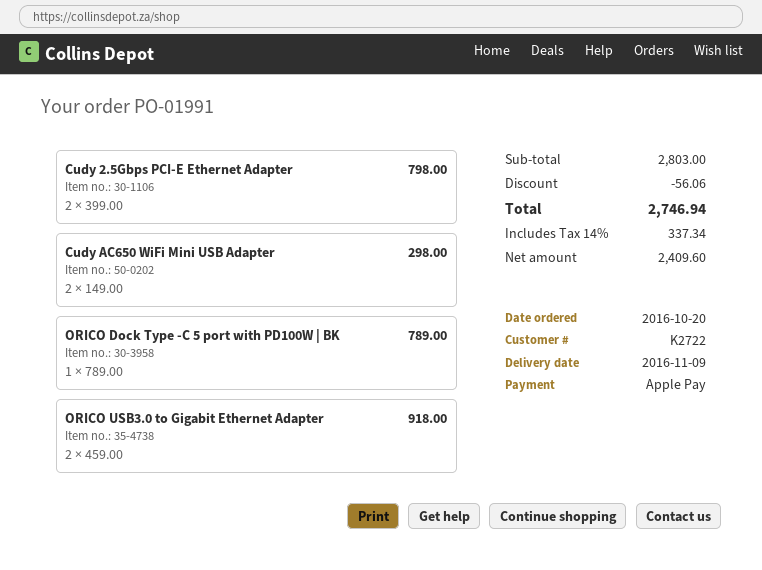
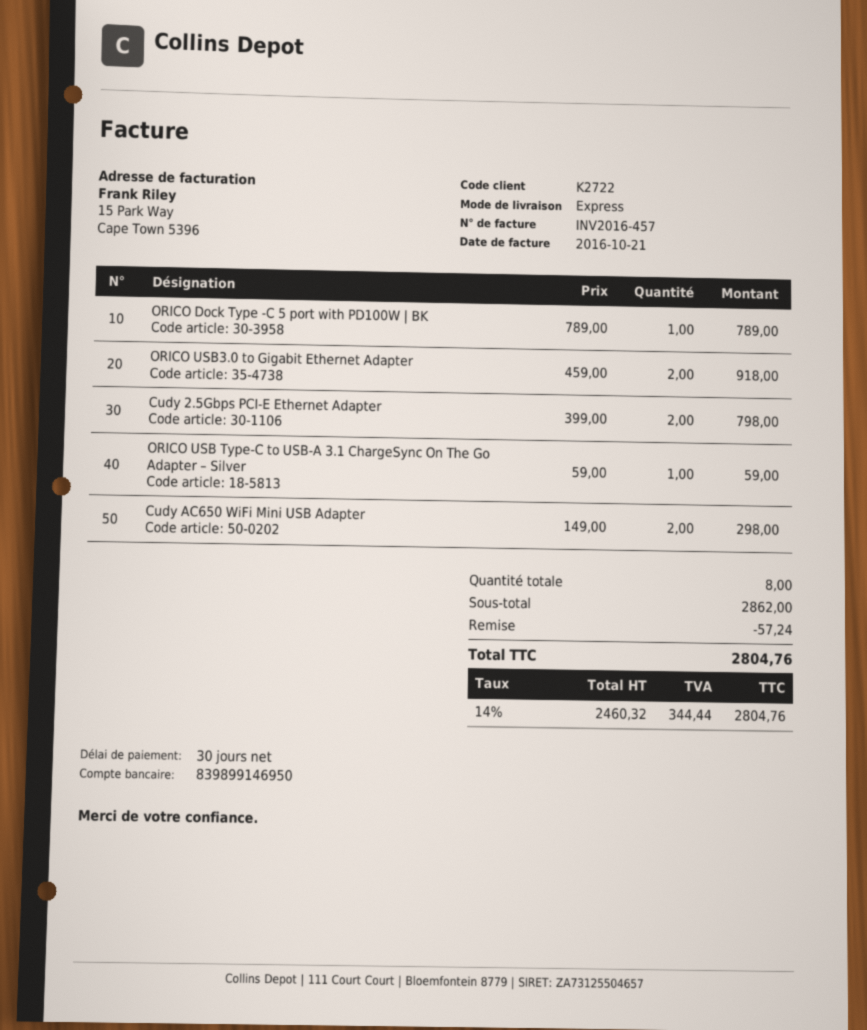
ORICO USB Type-C to USB-A 3.1 ChargeSync On The Go Adapter – Silver: none -> 1 x 59.00 = 59.00
subtotal: 2803.00 -> 2862.00
discount: 56.06 -> 57.24
net: 2409.60 -> 2460.32
tax: 14% = 337.34 -> 14% = 344.44
total: 2746.94 -> 2804.76

